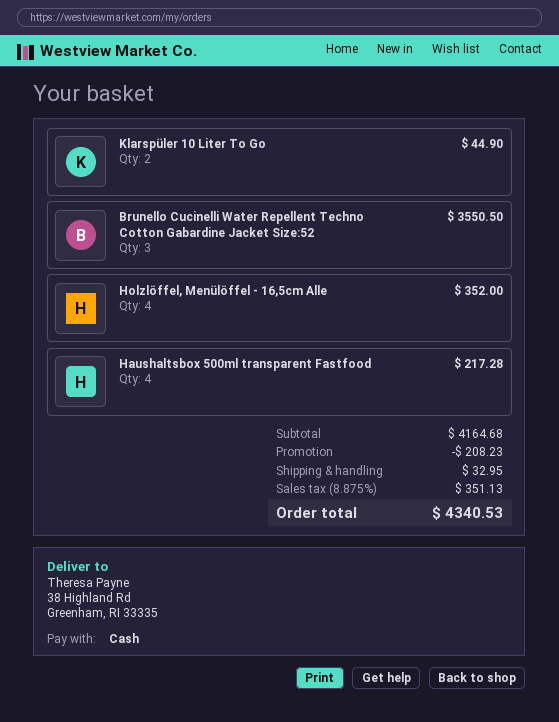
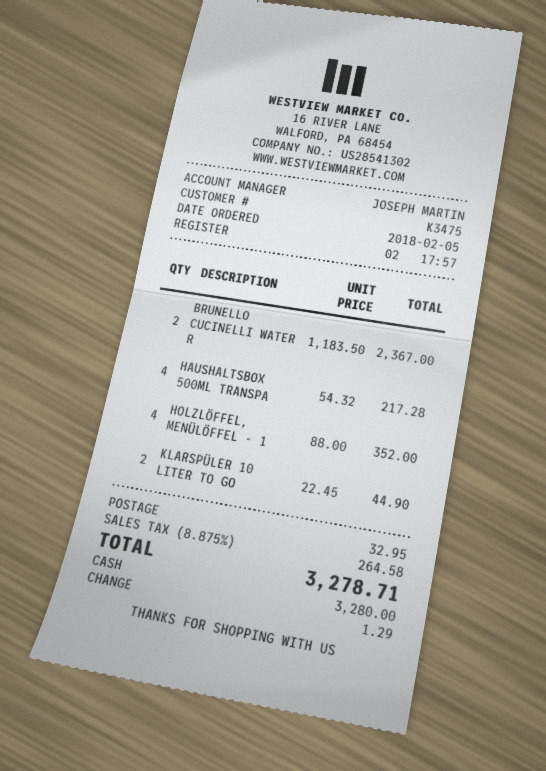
Brunello Cucinelli Water Repellent Techno Cotton Gabardine Jacket Size:52: 3 for 3550.50 -> 2 for 2367.00
discount: 208.23 -> none
tax: 8.875% = 351.13 -> 8.875% = 264.58
total: 4340.53 -> 3278.71

